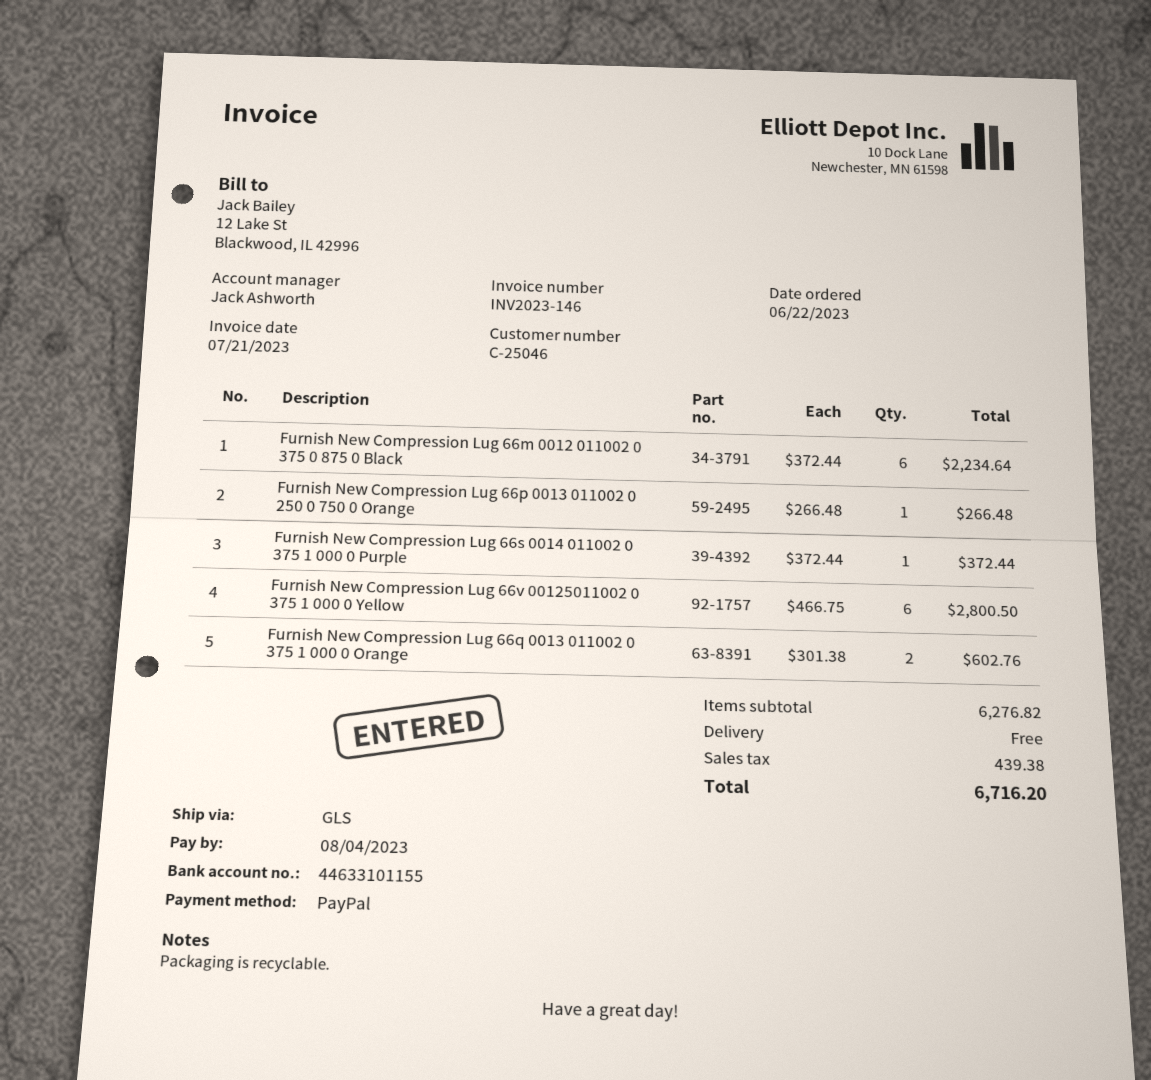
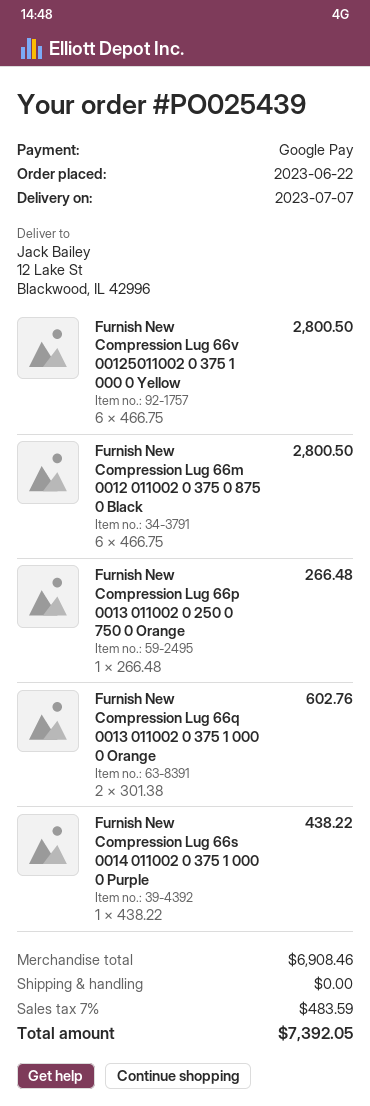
payment method: PayPal -> Google Pay
Furnish New Compression Lug 66m 0012 011002 0 375 0 875 0 Black: 6 x 372.44 = 2234.64 -> 6 x 466.75 = 2800.50
Furnish New Compression Lug 66s 0014 011002 0 375 1 000 0 Purple: 1 x 372.44 = 372.44 -> 1 x 438.22 = 438.22
subtotal: 6276.82 -> 6908.46
tax: 439.38 -> 483.59
total: 6716.20 -> 7392.05

